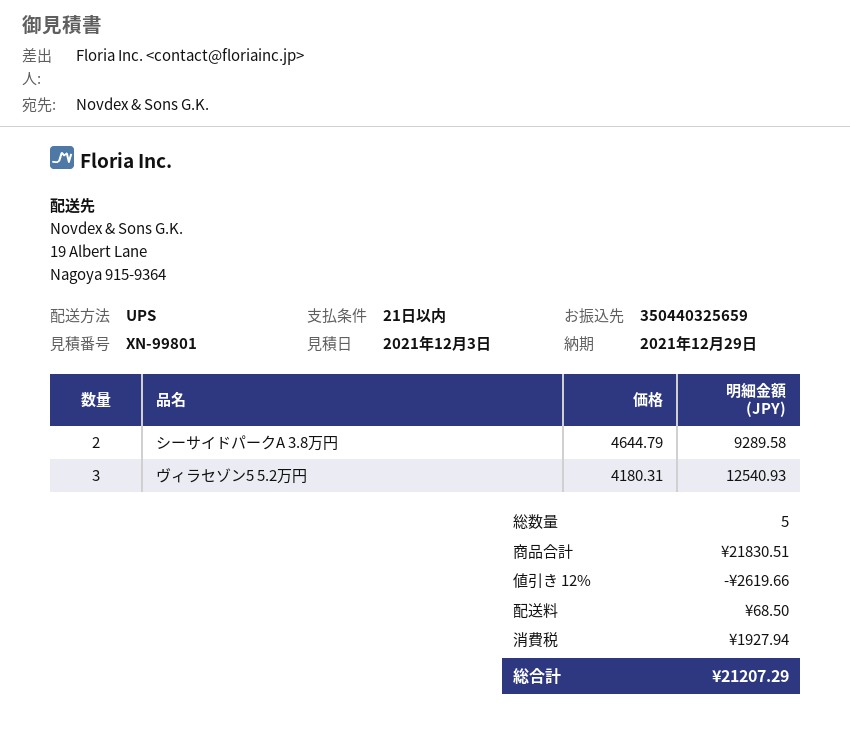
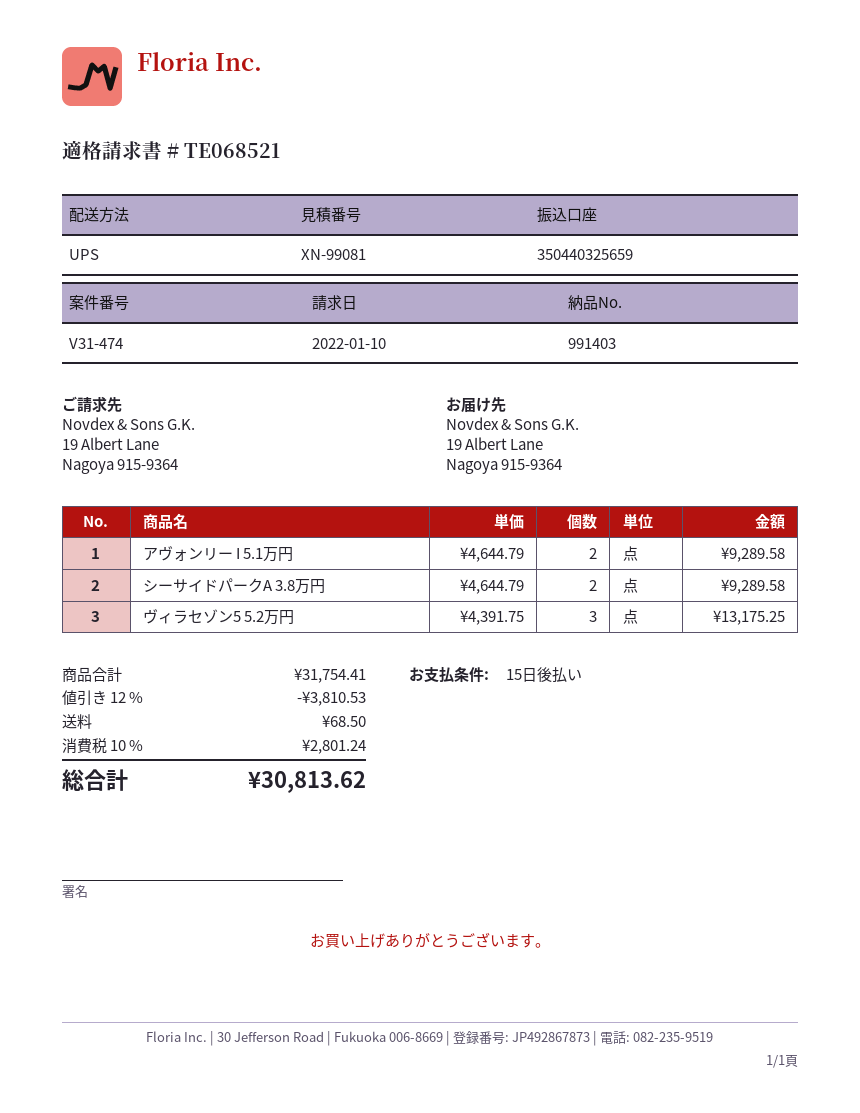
quote number: XN-99801 -> XN-99081
payment terms: 21 days -> 15 days
ヴィラセゾン5 5.2万円: 3 x 4180.31 = 12540.93 -> 3 x 4391.75 = 13175.25
アヴォンリー I 5.1万円: none -> 2 x 4644.79 = 9289.58
subtotal: 21830.51 -> 31754.41
discount: 12% = 2619.66 -> 12% = 3810.53
tax: 1927.94 -> 2801.24
total: 21207.29 -> 30813.62

